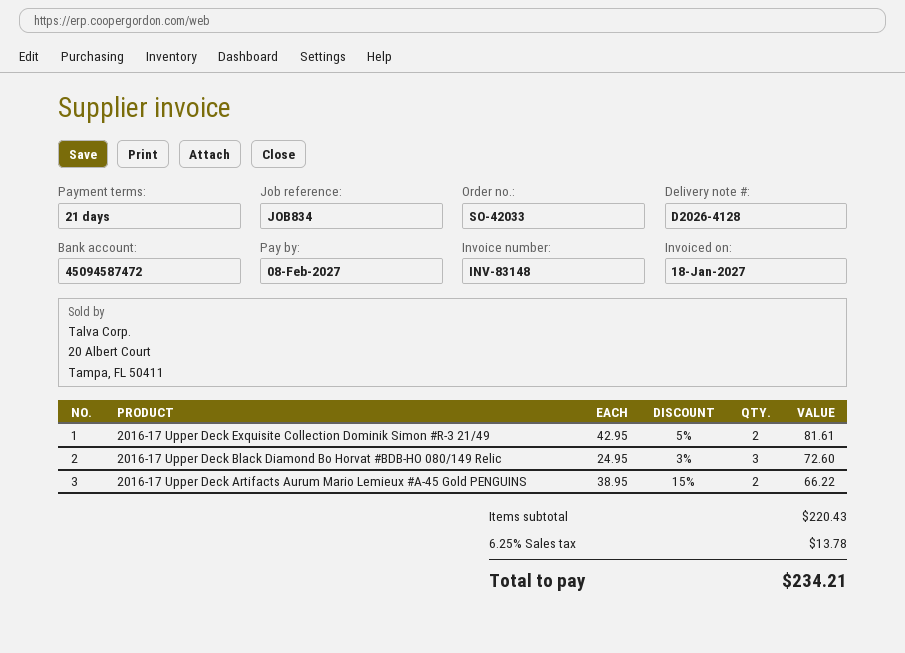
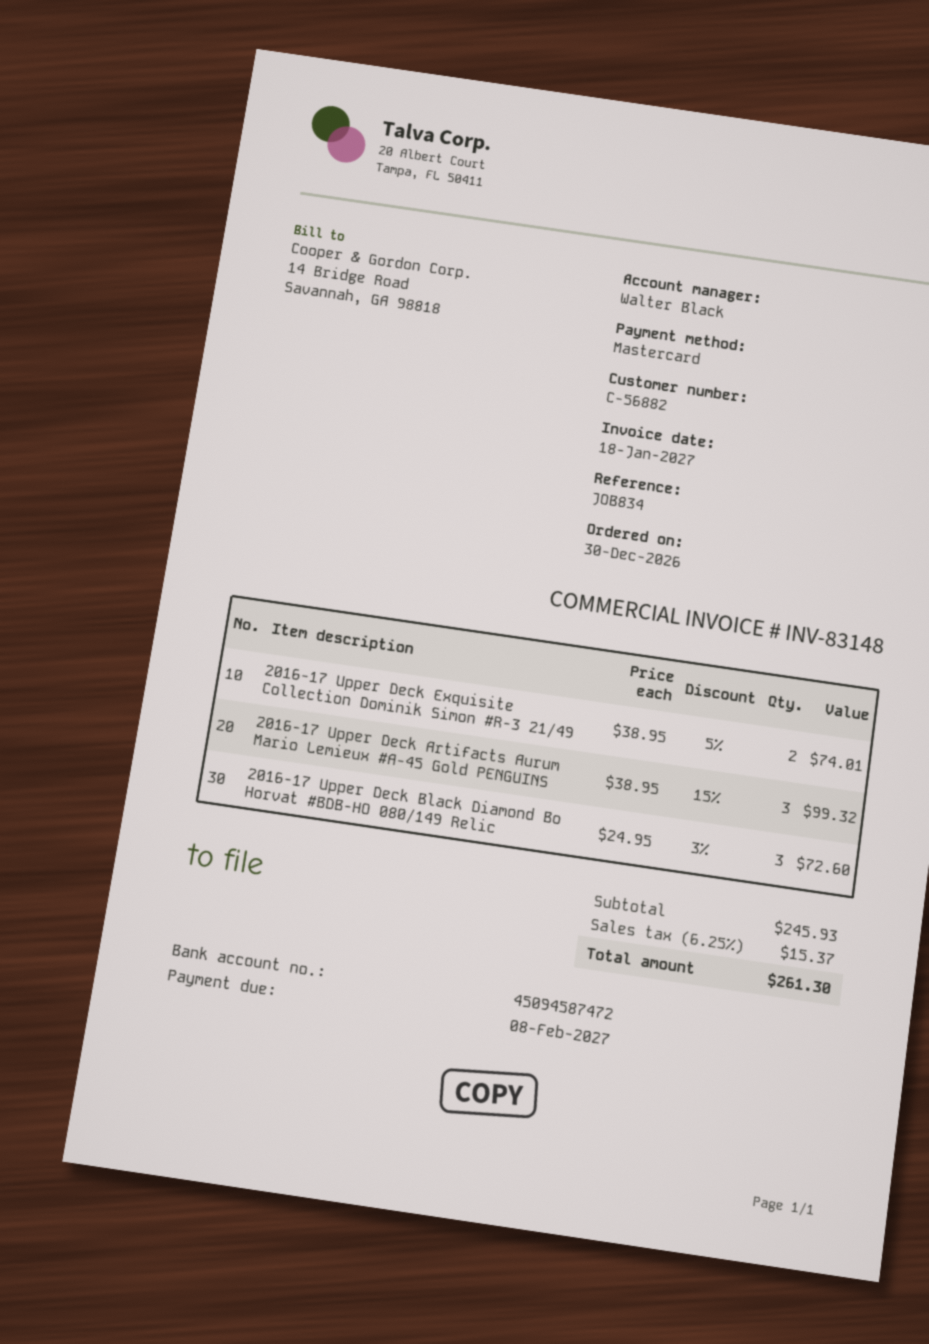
2016-17 Upper Deck Exquisite Collection Dominik Simon #R-3 21/49: 2 x 42.95 - 5% = 81.61 -> 2 x 38.95 - 5% = 74.01
2016-17 Upper Deck Artifacts Aurum Mario Lemieux #A-45 Gold PENGUINS: 2 x 38.95 - 15% = 66.22 -> 3 x 38.95 - 15% = 99.32
subtotal: 220.43 -> 245.93
tax: 6.25% = 13.78 -> 6.25% = 15.37
total: 234.21 -> 261.30

